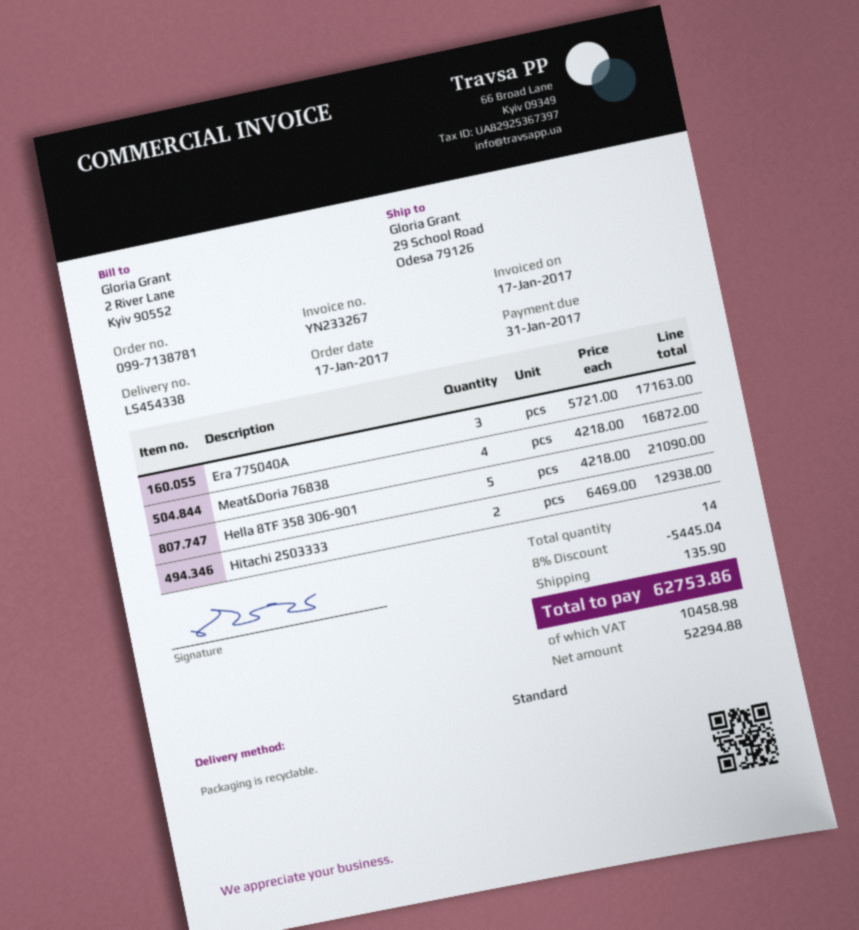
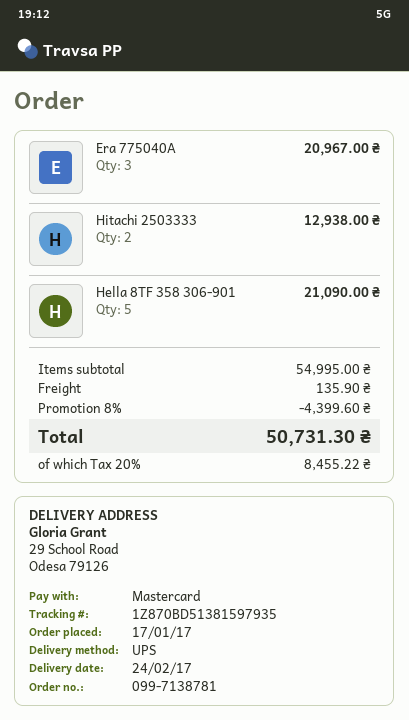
shipping method: standard -> UPS
Era 775040A: 3 for 17163.00 -> 3 for 20967.00
Meat&Doria 76838: 4 for 16872.00 -> none
discount: 8% = 5445.04 -> 8% = 4399.60
tax: 10458.98 -> 8455.22
total: 62753.86 -> 50731.30

